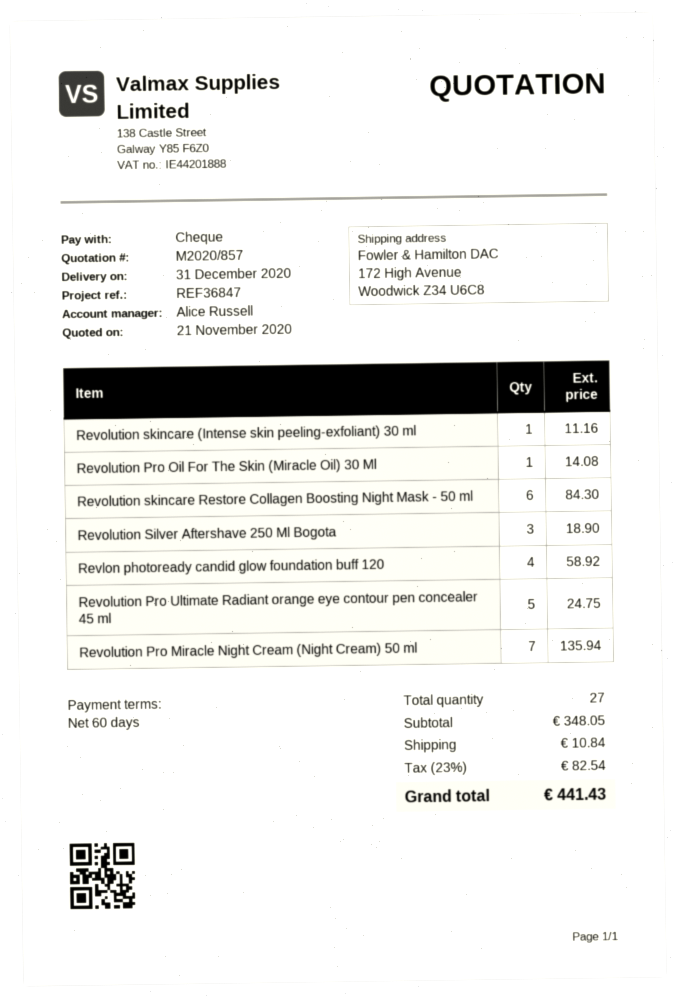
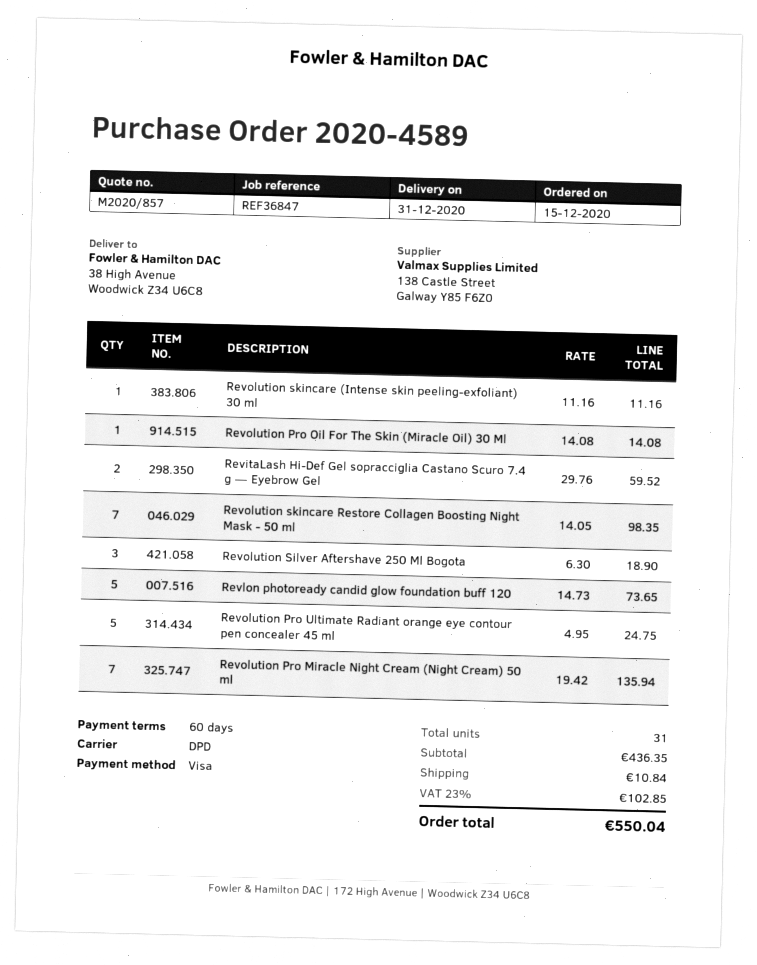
payment method: cheque -> Visa
ship to: 172 High Avenue, Woodwick Z34 U6C8 -> 38 High Avenue, Woodwick Z34 U6C8
Revolution skincare Restore Collagen Boosting Night Mask - 50 ml: 6 for 84.30 -> 7 for 98.35
Revlon photoready candid glow foundation buff 120: 4 for 58.92 -> 5 for 73.65
RevitaLash Hi-Def Gel sopracciglia Castano Scuro 7.4 g — Eyebrow Gel: none -> 2 for 59.52
total quantity: 27 -> 31
subtotal: 348.05 -> 436.35
tax: 23% = 82.54 -> 23% = 102.85
total: 441.43 -> 550.04

